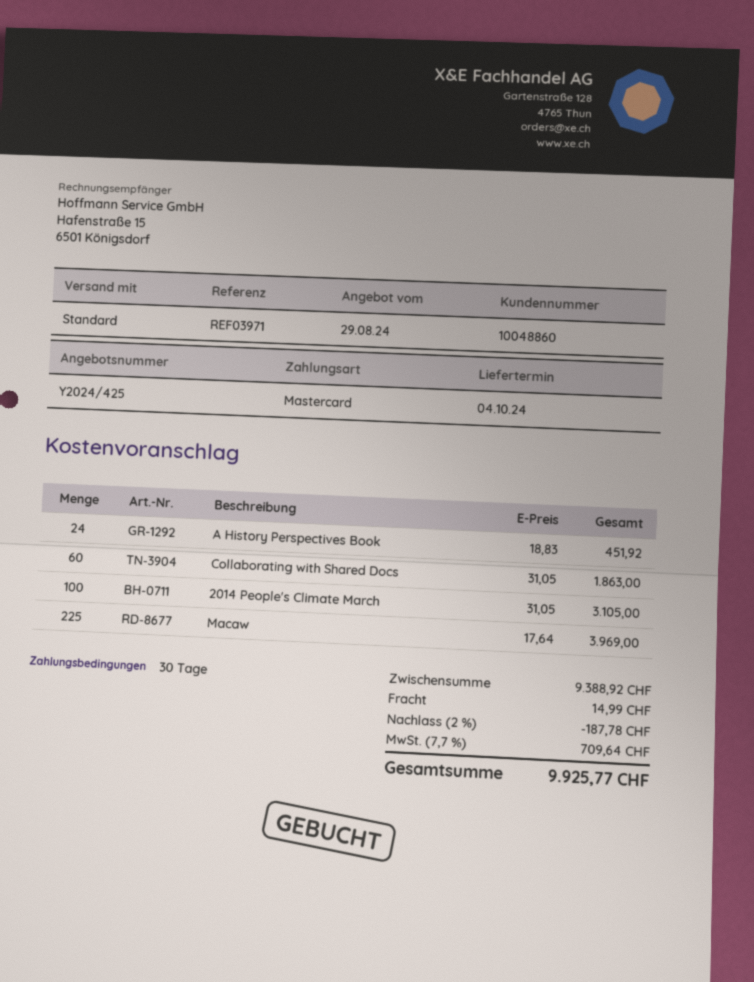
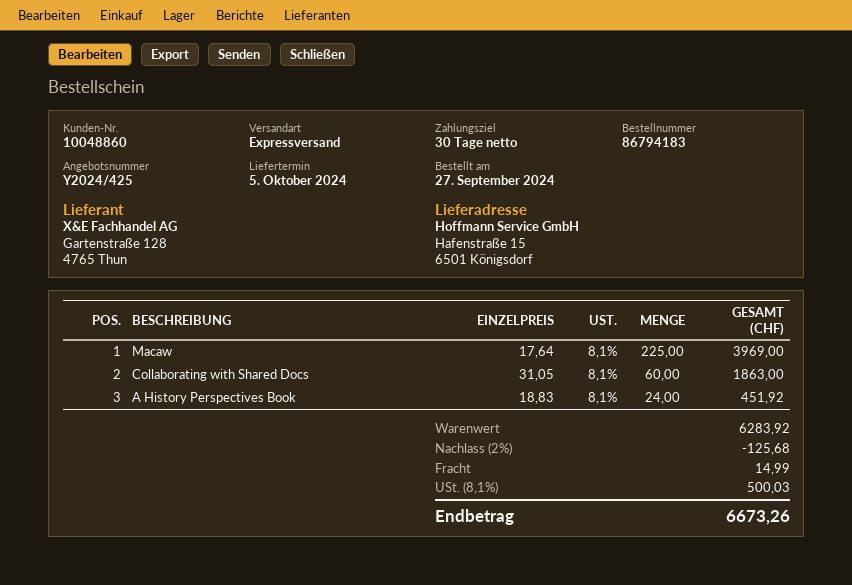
delivery date: 2024-10-04 -> 2024-10-05
shipping method: standard -> express
2014 People's Climate March: 100 x 31.05 = 3105.00 -> none
subtotal: 9388.92 -> 6283.92
discount: 2% = 187.78 -> 2% = 125.68
tax: 7.7% = 709.64 -> 8.1% = 500.03
total: 9925.77 -> 6673.26

